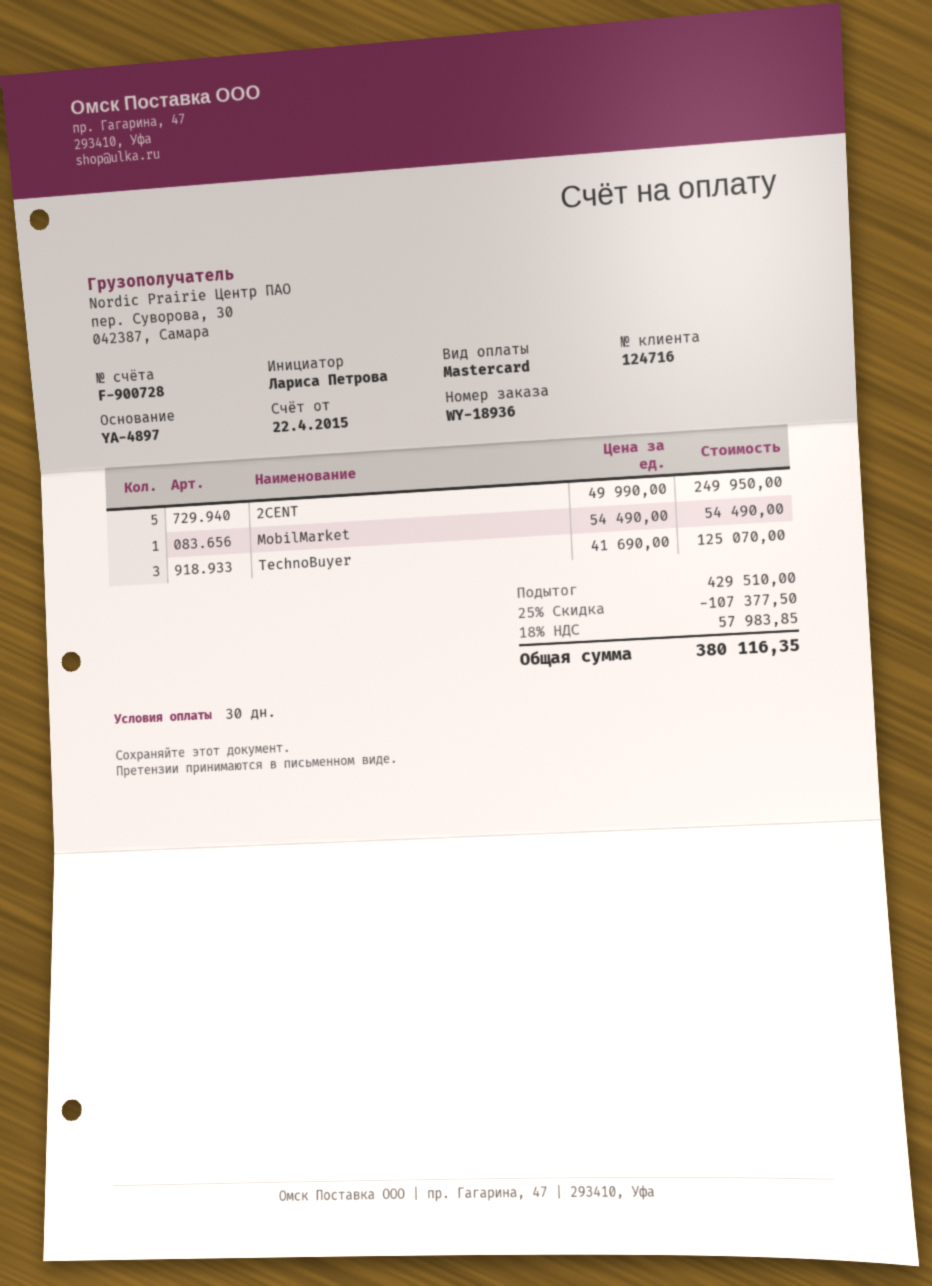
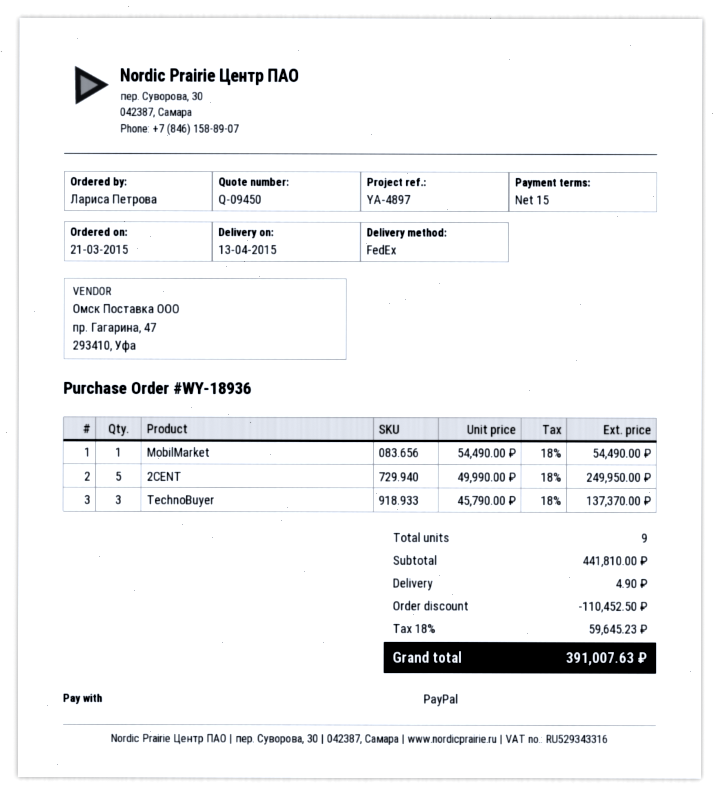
payment terms: 30 days -> 15 days
payment method: Mastercard -> PayPal
TechnoBuyer: 3 x 41690.00 = 125070.00 -> 3 x 45790.00 = 137370.00
subtotal: 429510.00 -> 441810.00
discount: 107377.50 -> 110452.50
shipping: none -> 4.90
tax: 18% = 57983.85 -> 18% = 59645.23
total: 380116.35 -> 391007.63

